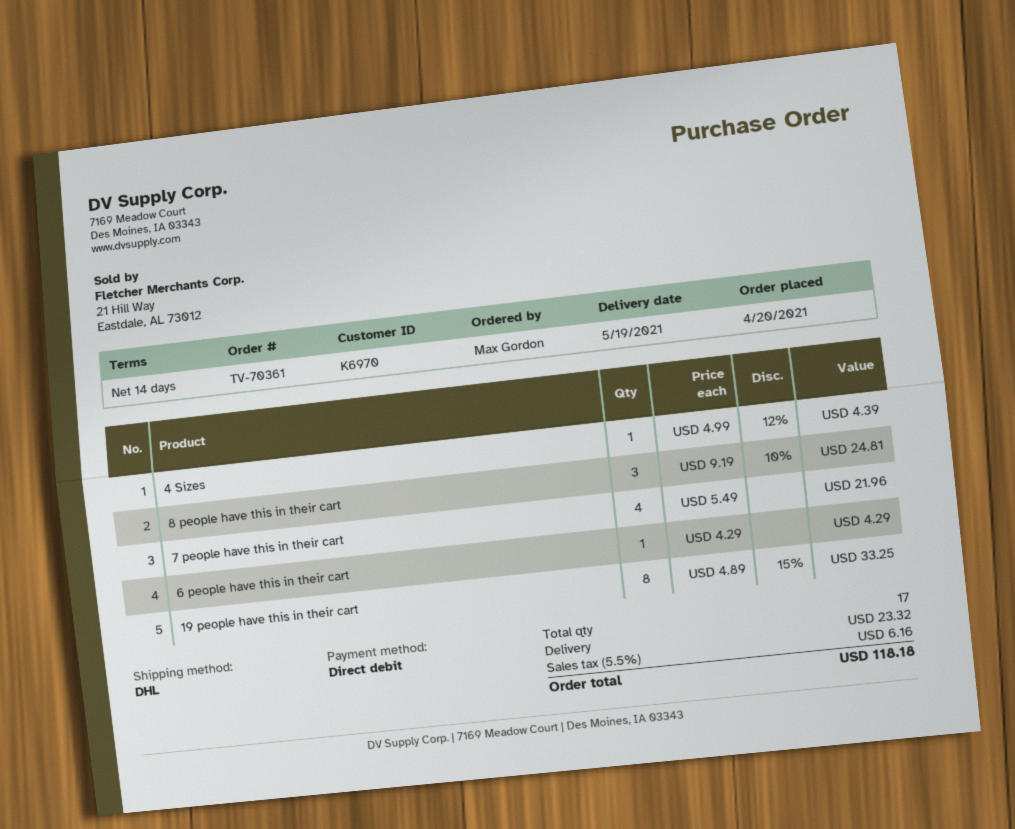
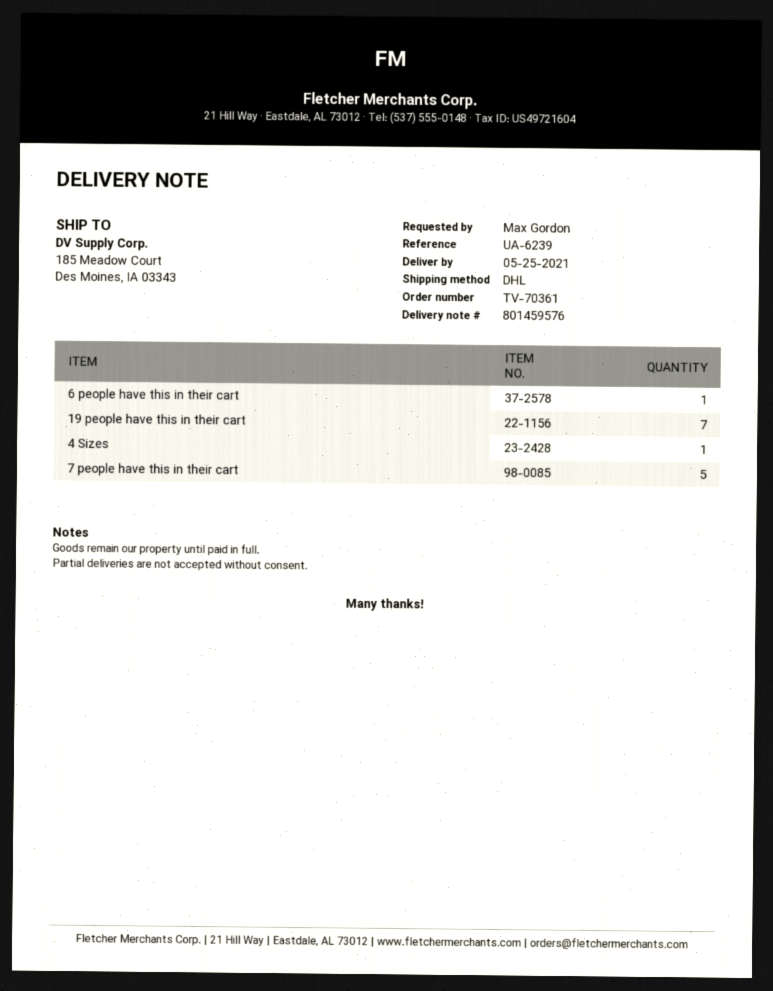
delivery date: 2021-05-19 -> 2021-05-25
8 people have this in their cart: 3 -> none
7 people have this in their cart: 4 -> 5
19 people have this in their cart: 8 -> 7

